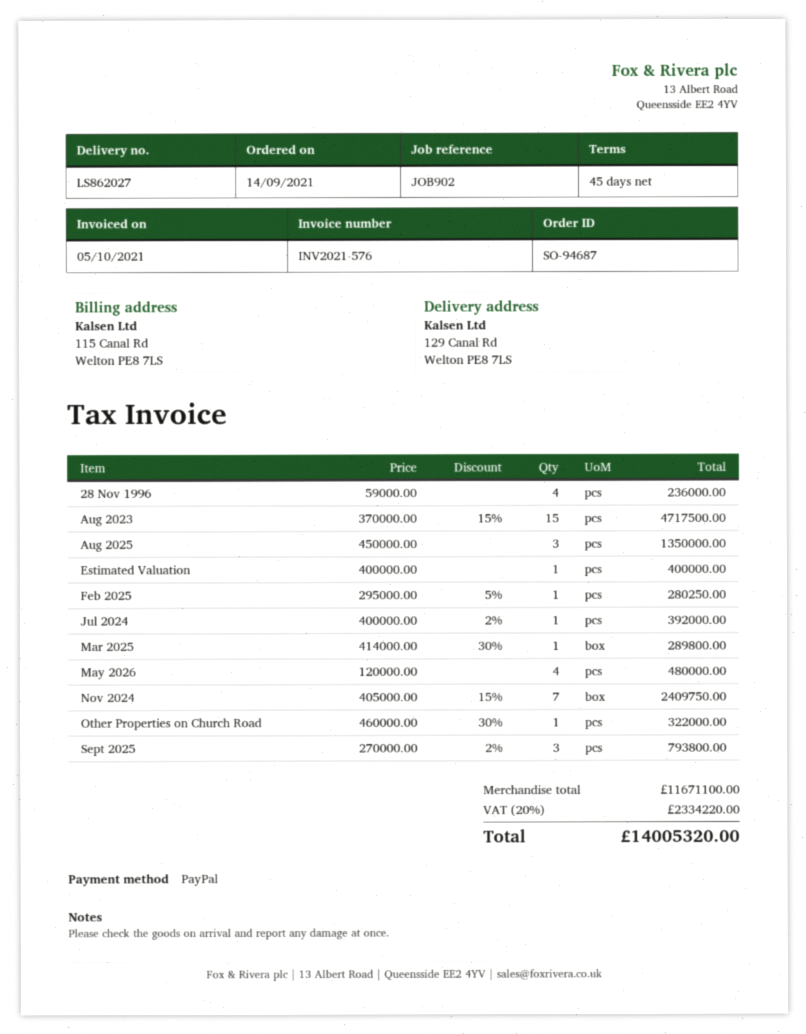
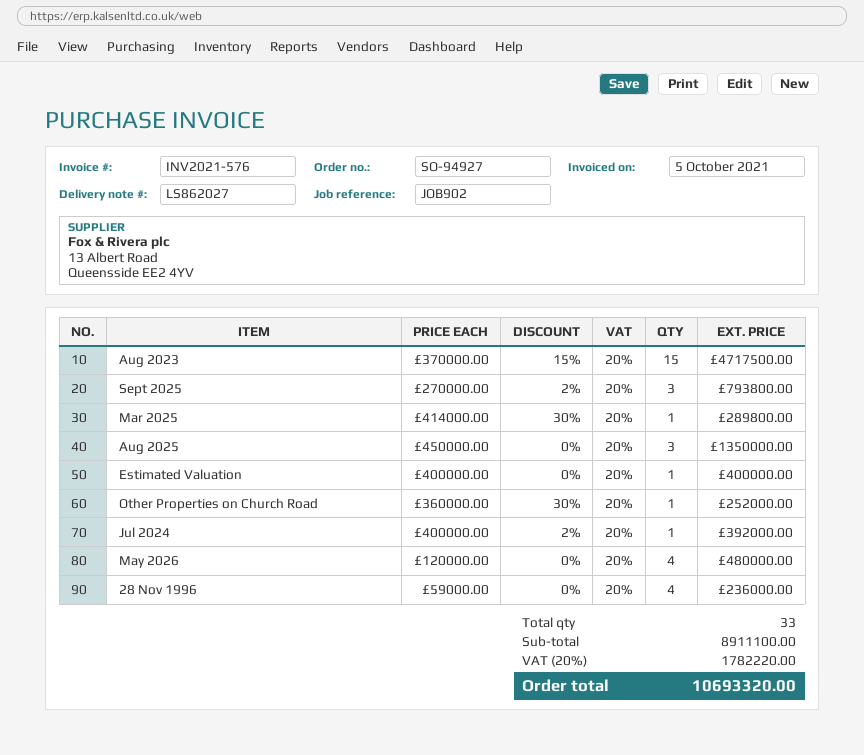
order number: SO-94687 -> SO-94927
Feb 2025: 1 x 295000.00 - 5% = 280250.00 -> none
Nov 2024: 7 x 405000.00 - 15% = 2409750.00 -> none
Other Properties on Church Road: 1 x 460000.00 - 30% = 322000.00 -> 1 x 360000.00 - 30% = 252000.00
subtotal: 11671100.00 -> 8911100.00
tax: 20% = 2334220.00 -> 20% = 1782220.00
total: 14005320.00 -> 10693320.00

